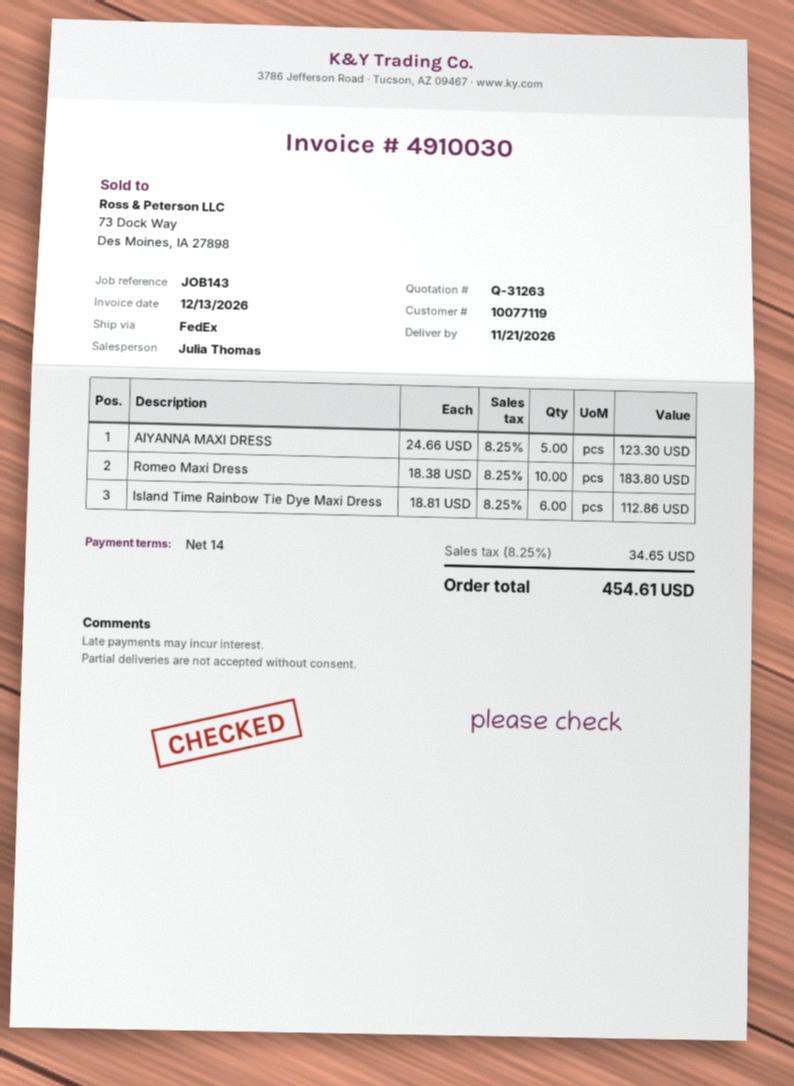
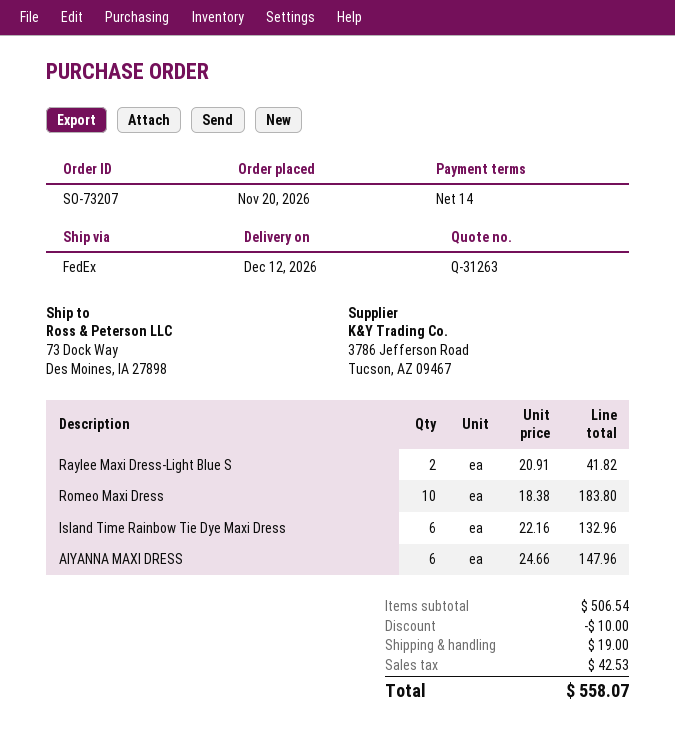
delivery date: 2026-11-21 -> 2026-12-12
AIYANNA MAXI DRESS: 5 x 24.66 = 123.30 -> 6 x 24.66 = 147.96
Island Time Rainbow Tie Dye Maxi Dress: 6 x 18.81 = 112.86 -> 6 x 22.16 = 132.96
Raylee Maxi Dress-Light Blue S: none -> 2 x 20.91 = 41.82
discount: none -> 10.00
shipping: none -> 19.00
tax: 34.65 -> 42.53
total: 454.61 -> 558.07

